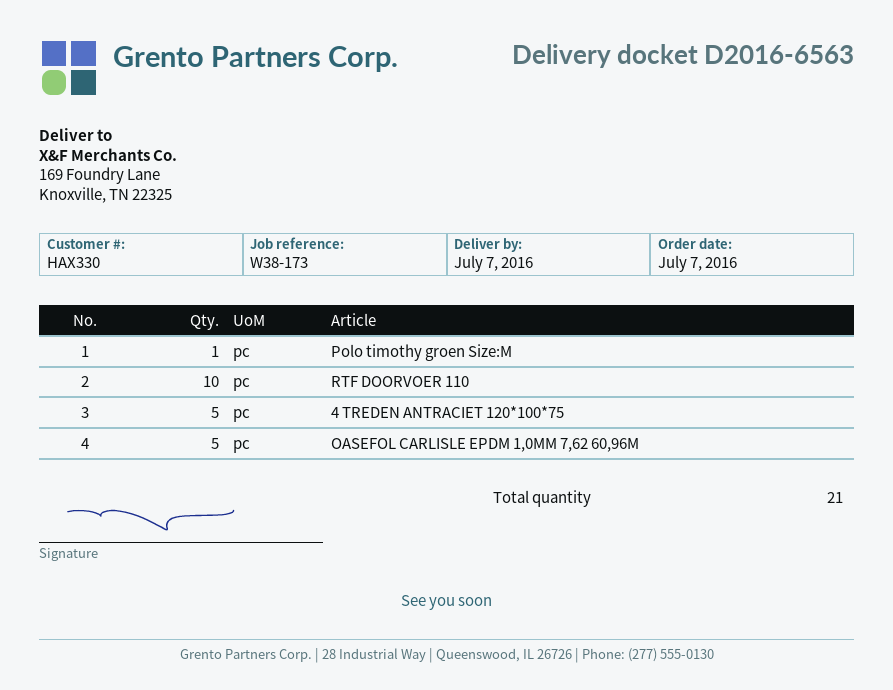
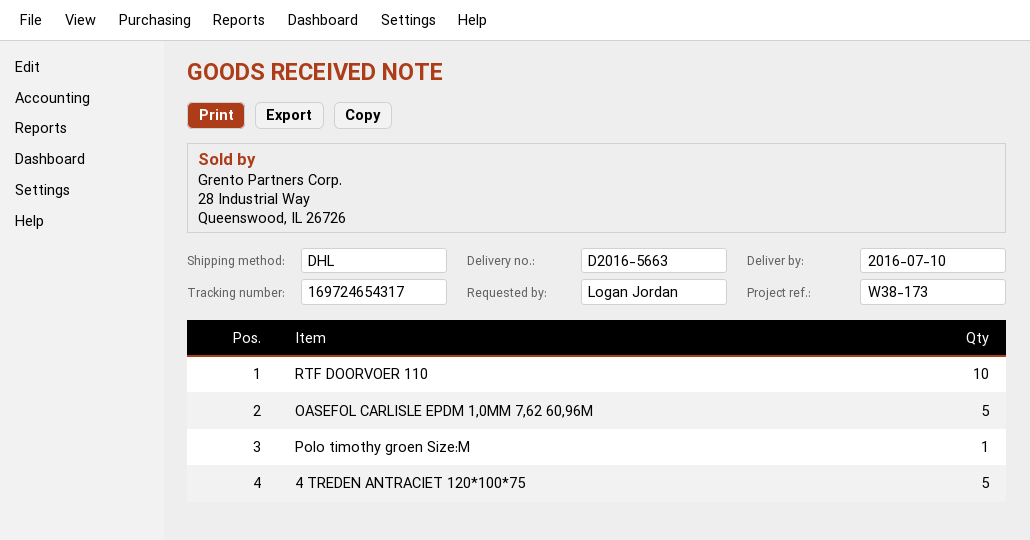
delivery note number: D2016-6563 -> D2016-5663
delivery date: 2016-07-07 -> 2016-07-10

